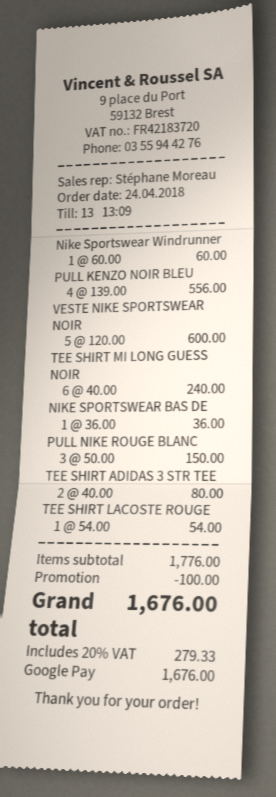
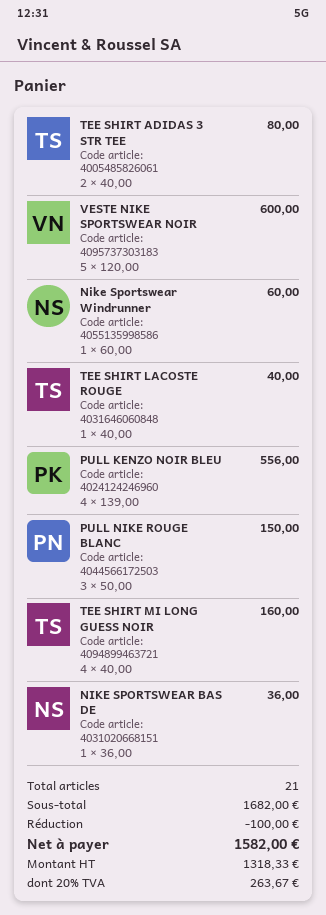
TEE SHIRT MI LONG GUESS NOIR: 6 x 40.00 = 240.00 -> 4 x 40.00 = 160.00
TEE SHIRT LACOSTE ROUGE: 1 x 54.00 = 54.00 -> 1 x 40.00 = 40.00
subtotal: 1776.00 -> 1682.00
tax: 20% = 279.33 -> 20% = 263.67
total: 1676.00 -> 1582.00

